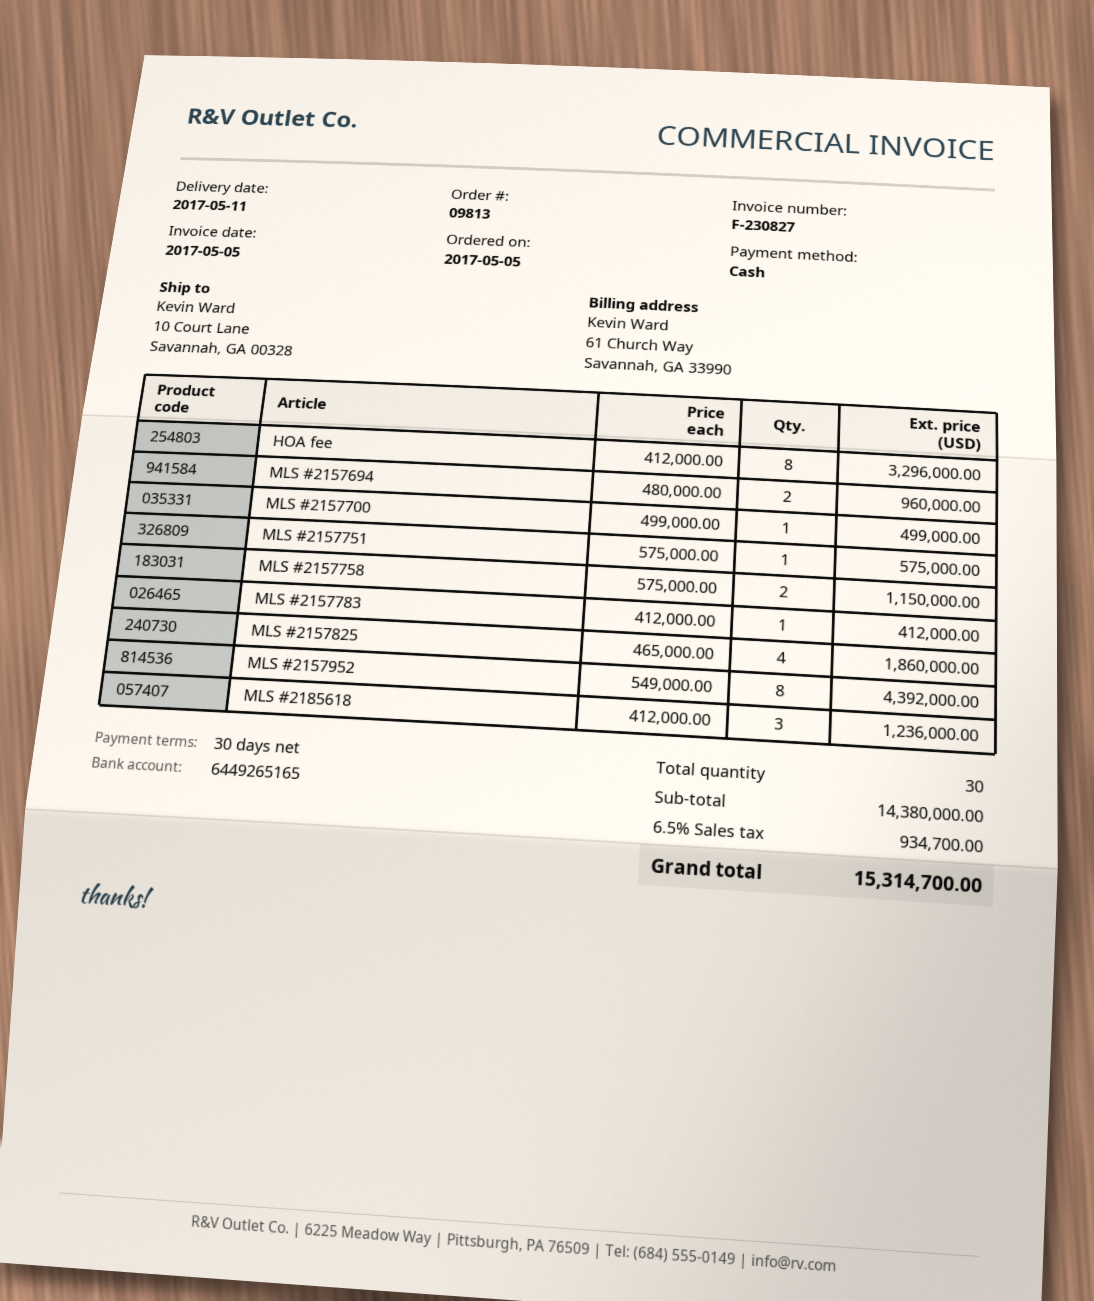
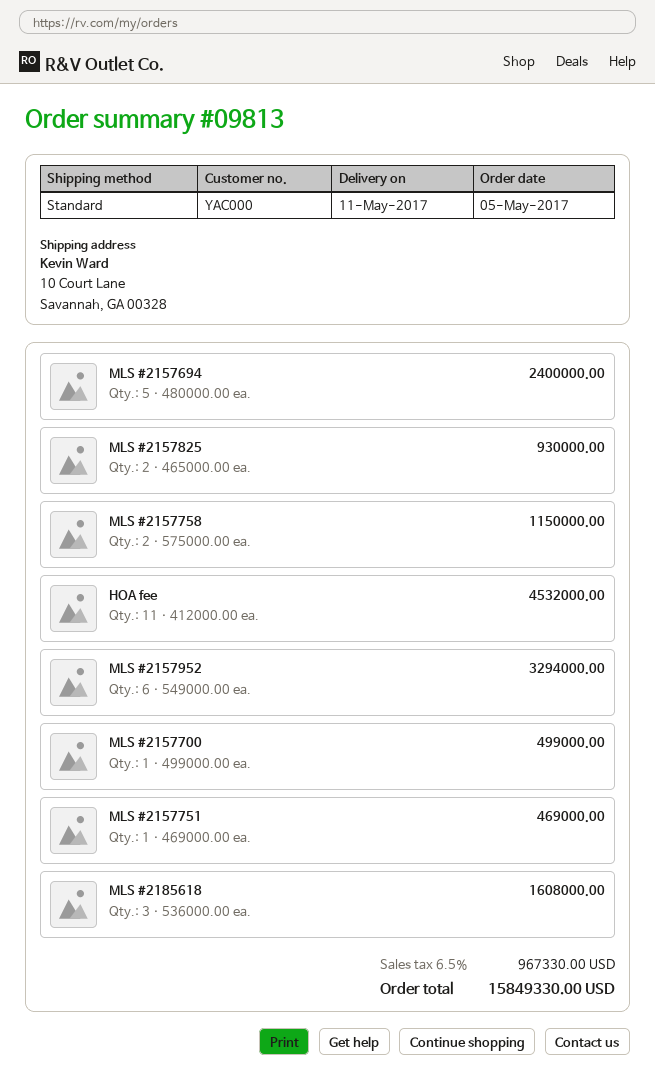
HOA fee: 8 x 412000.00 = 3296000.00 -> 11 x 412000.00 = 4532000.00
MLS #2157694: 2 x 480000.00 = 960000.00 -> 5 x 480000.00 = 2400000.00
MLS #2157751: 1 x 575000.00 = 575000.00 -> 1 x 469000.00 = 469000.00
MLS #2157783: 1 x 412000.00 = 412000.00 -> none
MLS #2157825: 4 x 465000.00 = 1860000.00 -> 2 x 465000.00 = 930000.00
MLS #2157952: 8 x 549000.00 = 4392000.00 -> 6 x 549000.00 = 3294000.00
MLS #2185618: 3 x 412000.00 = 1236000.00 -> 3 x 536000.00 = 1608000.00
tax: 6.5% = 934700.00 -> 6.5% = 967330.00
total: 15314700.00 -> 15849330.00

